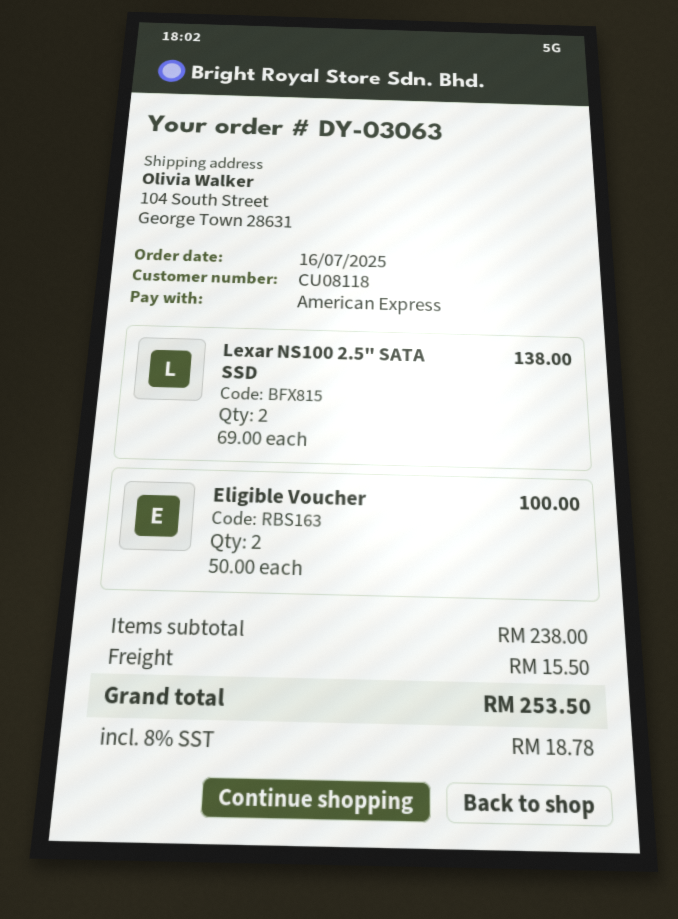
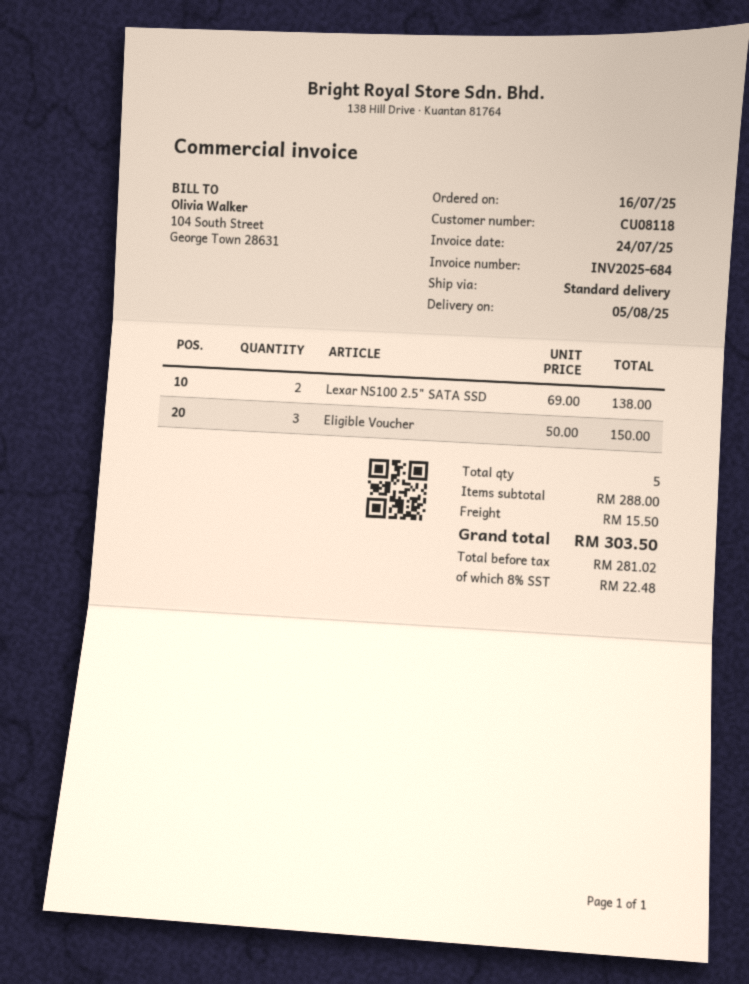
Eligible Voucher: 2 x 50.00 = 100.00 -> 3 x 50.00 = 150.00
subtotal: 238.00 -> 288.00
tax: 8% = 18.78 -> 8% = 22.48
total: 253.50 -> 303.50

